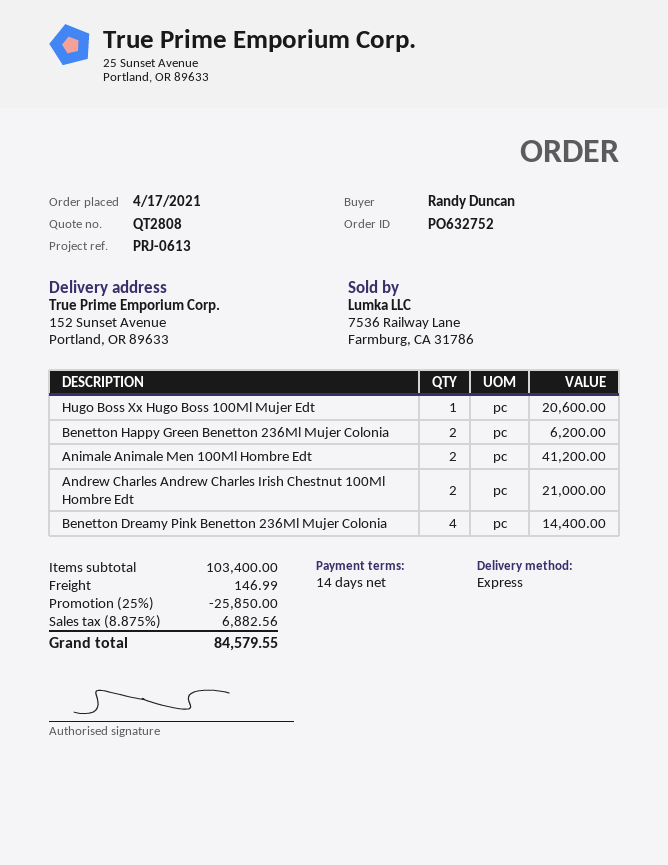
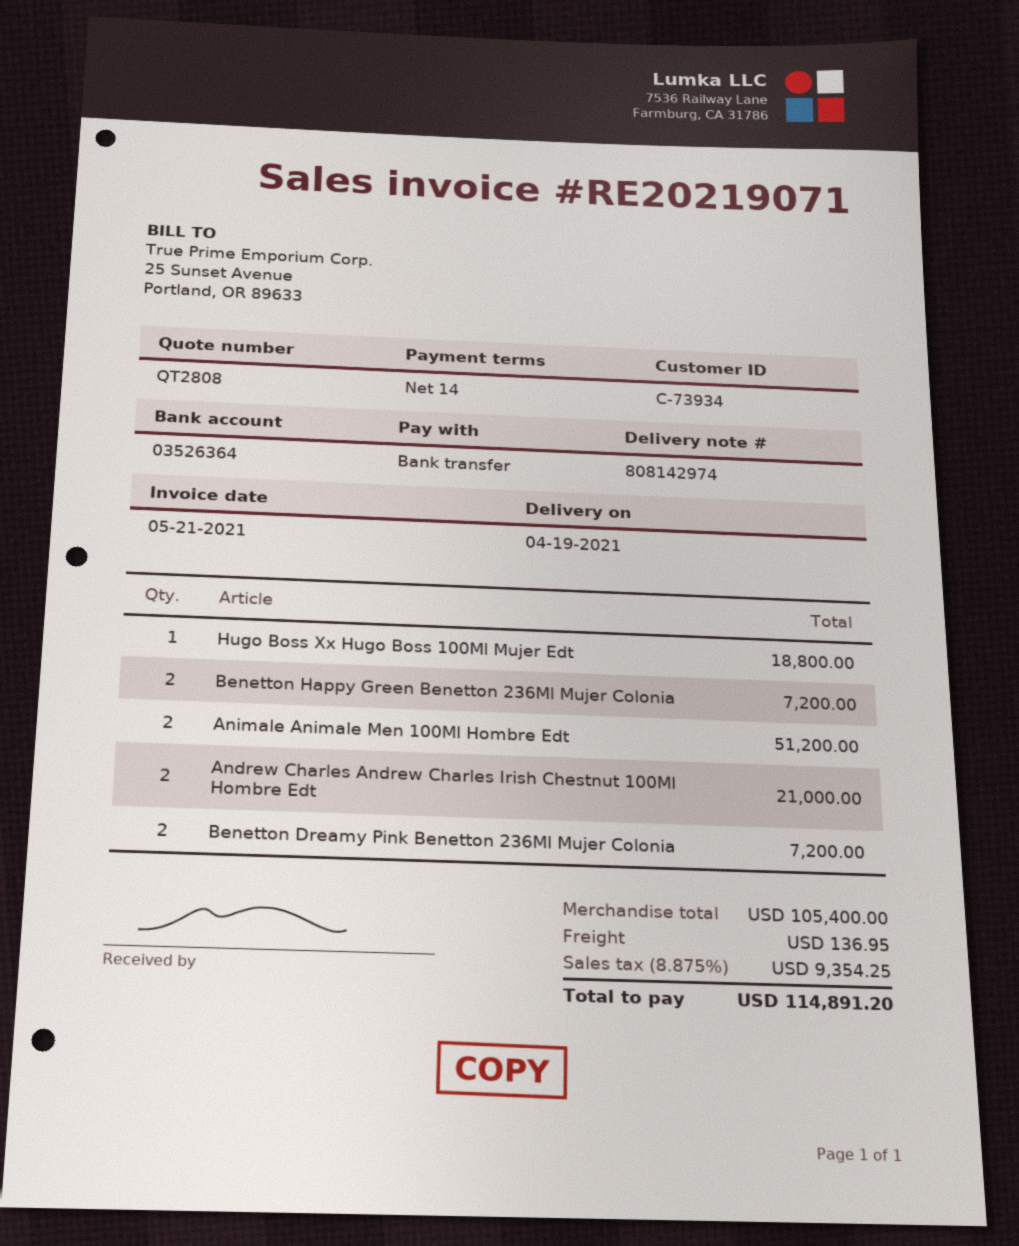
Hugo Boss Xx Hugo Boss 100Ml Mujer Edt: 1 for 20600.00 -> 1 for 18800.00
Benetton Happy Green Benetton 236Ml Mujer Colonia: 2 for 6200.00 -> 2 for 7200.00
Animale Animale Men 100Ml Hombre Edt: 2 for 41200.00 -> 2 for 51200.00
Benetton Dreamy Pink Benetton 236Ml Mujer Colonia: 4 for 14400.00 -> 2 for 7200.00
subtotal: 103400.00 -> 105400.00
discount: 25% = 25850.00 -> none
shipping: 146.99 -> 136.95
tax: 8.875% = 6882.56 -> 8.875% = 9354.25
total: 84579.55 -> 114891.20

